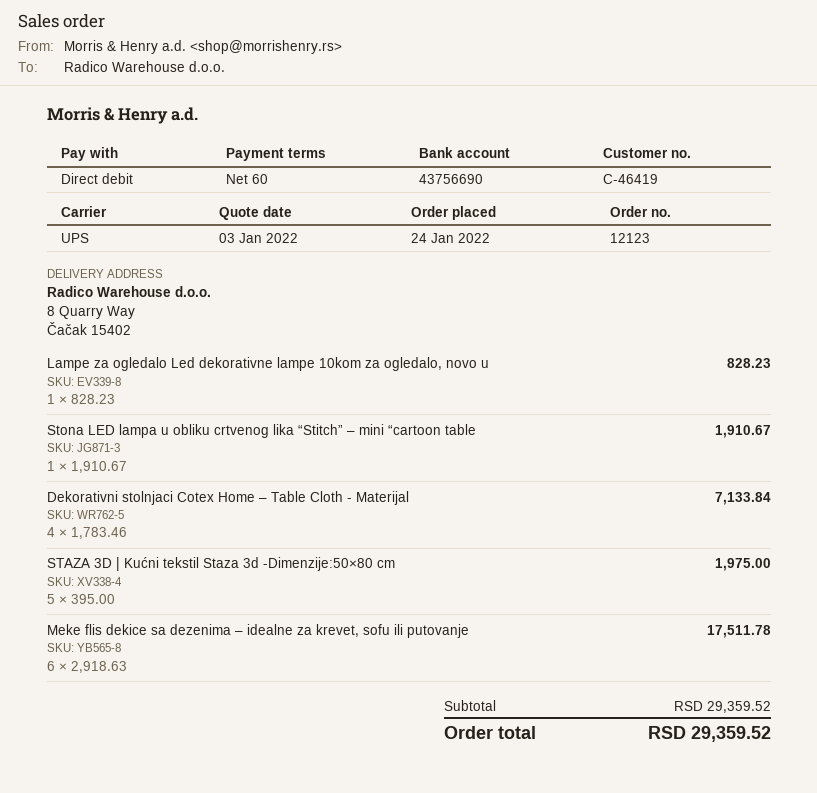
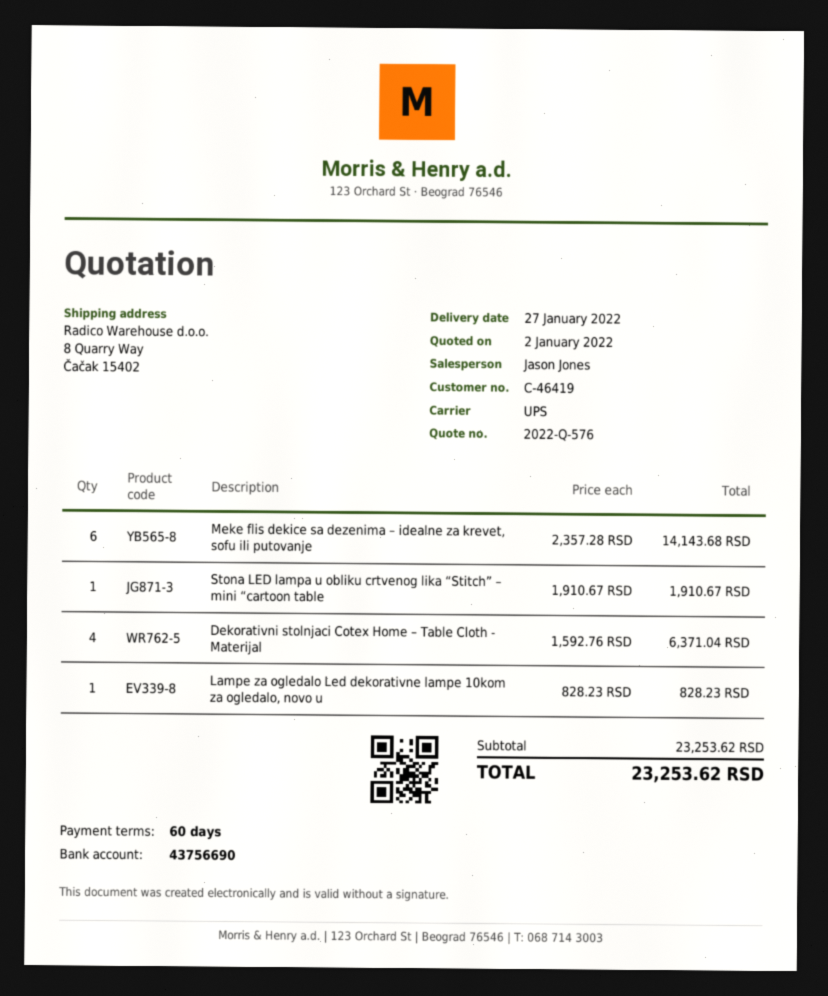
quote date: 2022-01-03 -> 2022-01-02
Dekorativni stolnjaci Cotex Home – Table Cloth - Materijal: 4 x 1783.46 = 7133.84 -> 4 x 1592.76 = 6371.04
STAZA 3D | Kućni tekstil Staza 3d -Dimenzije:50×80 cm: 5 x 395.00 = 1975.00 -> none
Meke flis dekice sa dezenima – idealne za krevet, sofu ili putovanje: 6 x 2918.63 = 17511.78 -> 6 x 2357.28 = 14143.68
subtotal: 29359.52 -> 23253.62
total: 29359.52 -> 23253.62

